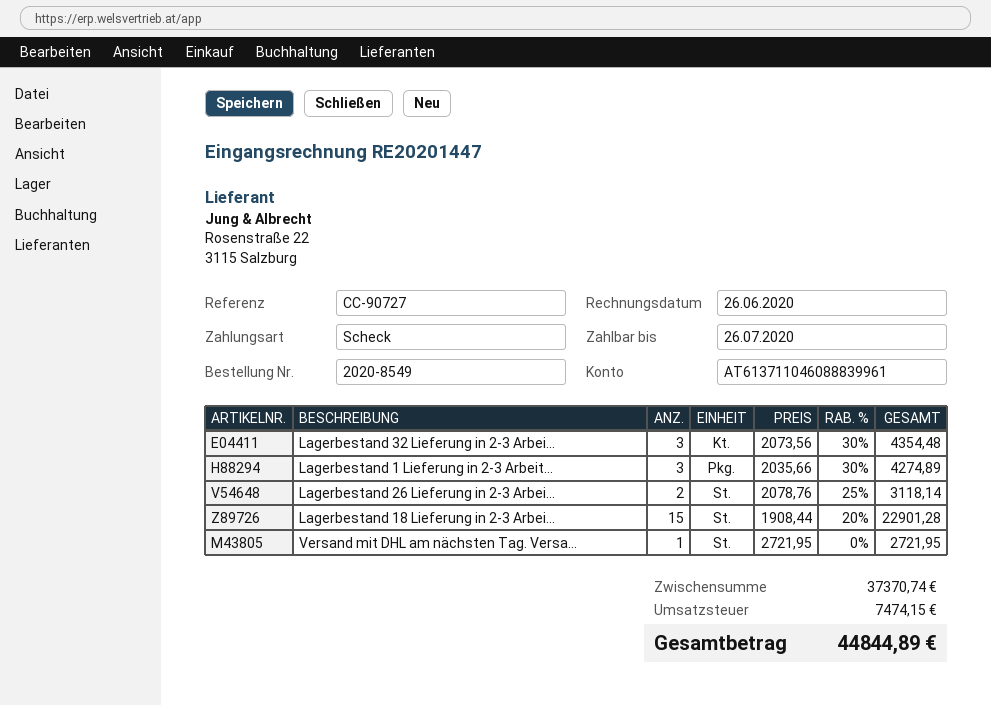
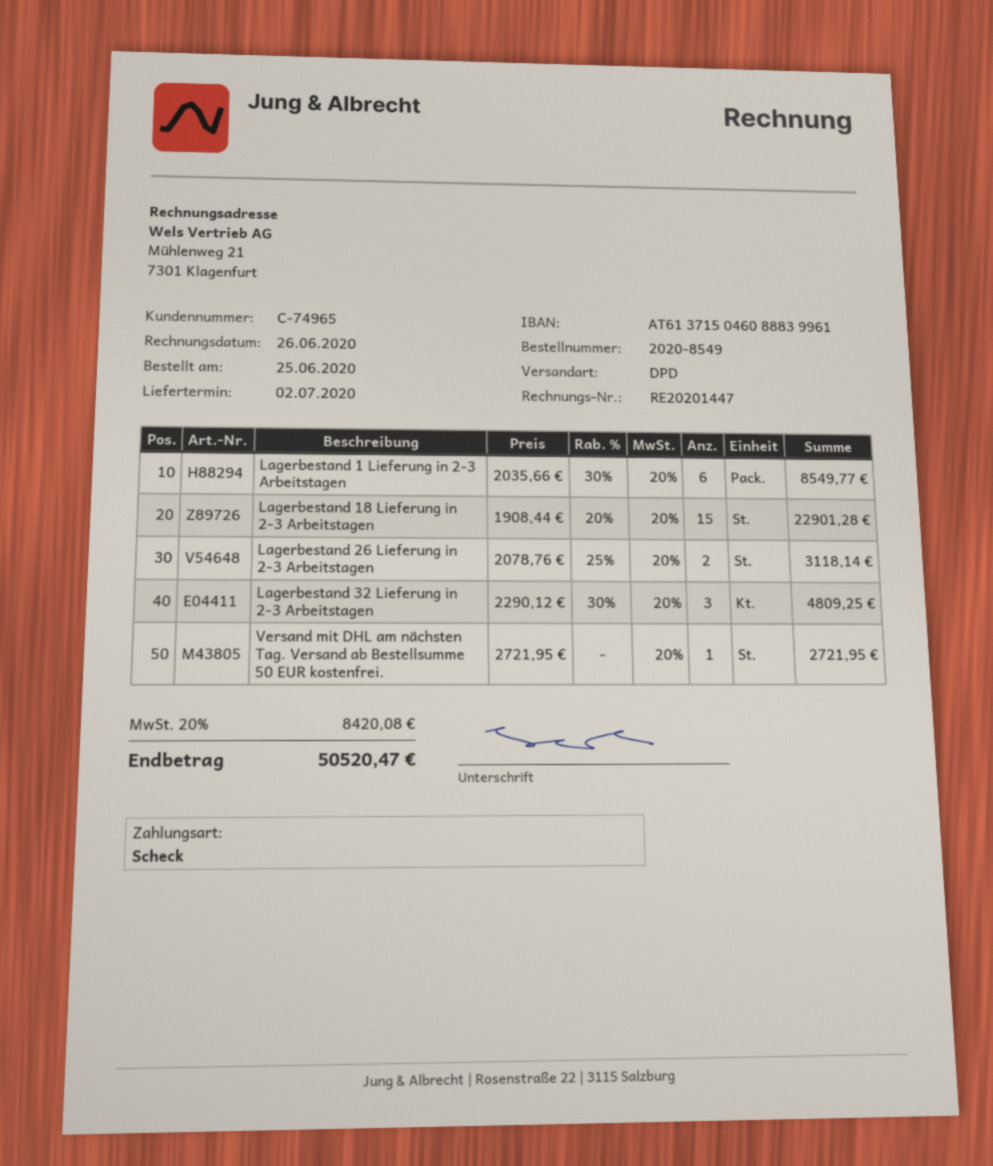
bank account: AT613711046088839961 -> AT613715046088839961
Lagerbestand 32 Lieferung in 2-3 Arbei...: 3 x 2073.56 - 30% = 4354.48 -> 3 x 2290.12 - 30% = 4809.25
Lagerbestand 1 Lieferung in 2-3 Arbeit...: 3 x 2035.66 - 30% = 4274.89 -> 6 x 2035.66 - 30% = 8549.77
tax: 7474.15 -> 8420.08
total: 44844.89 -> 50520.47

